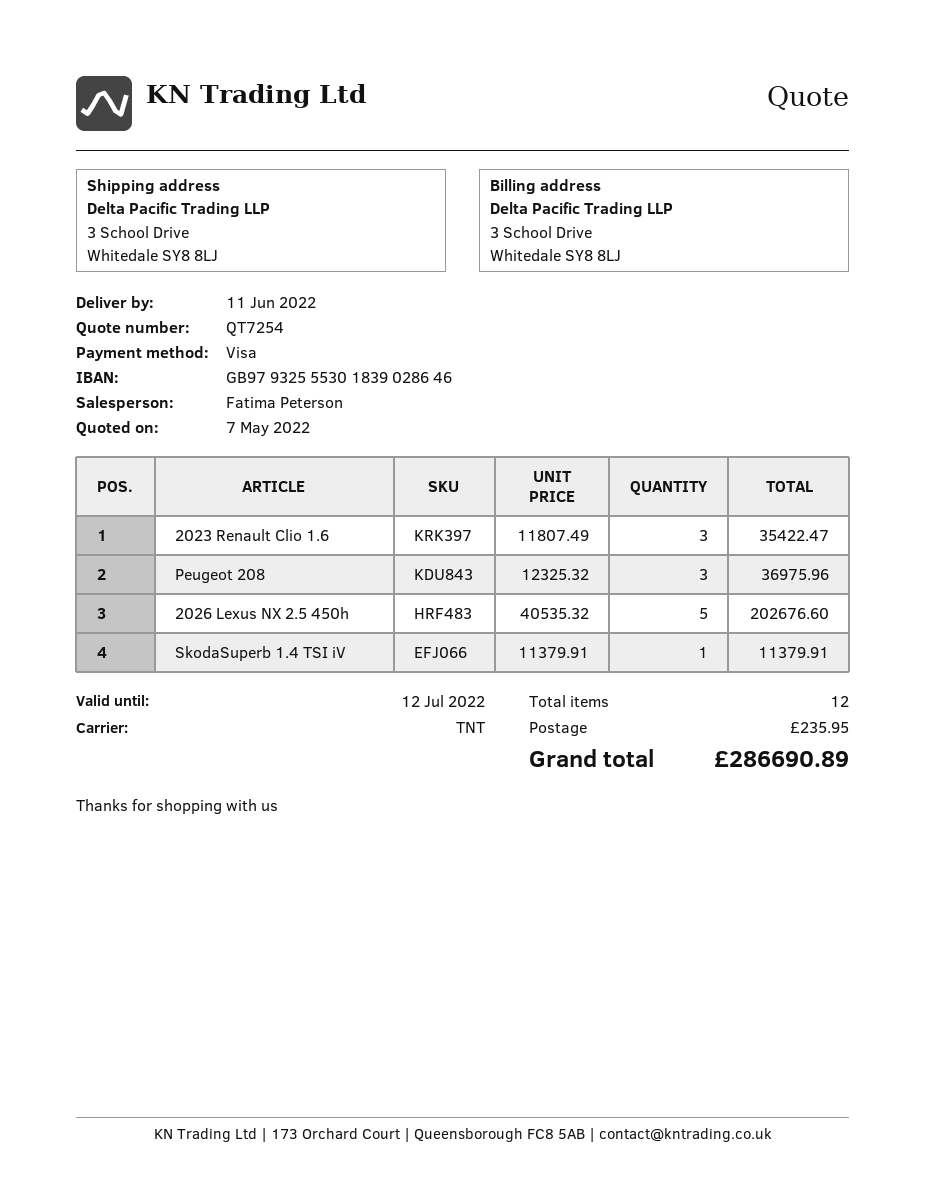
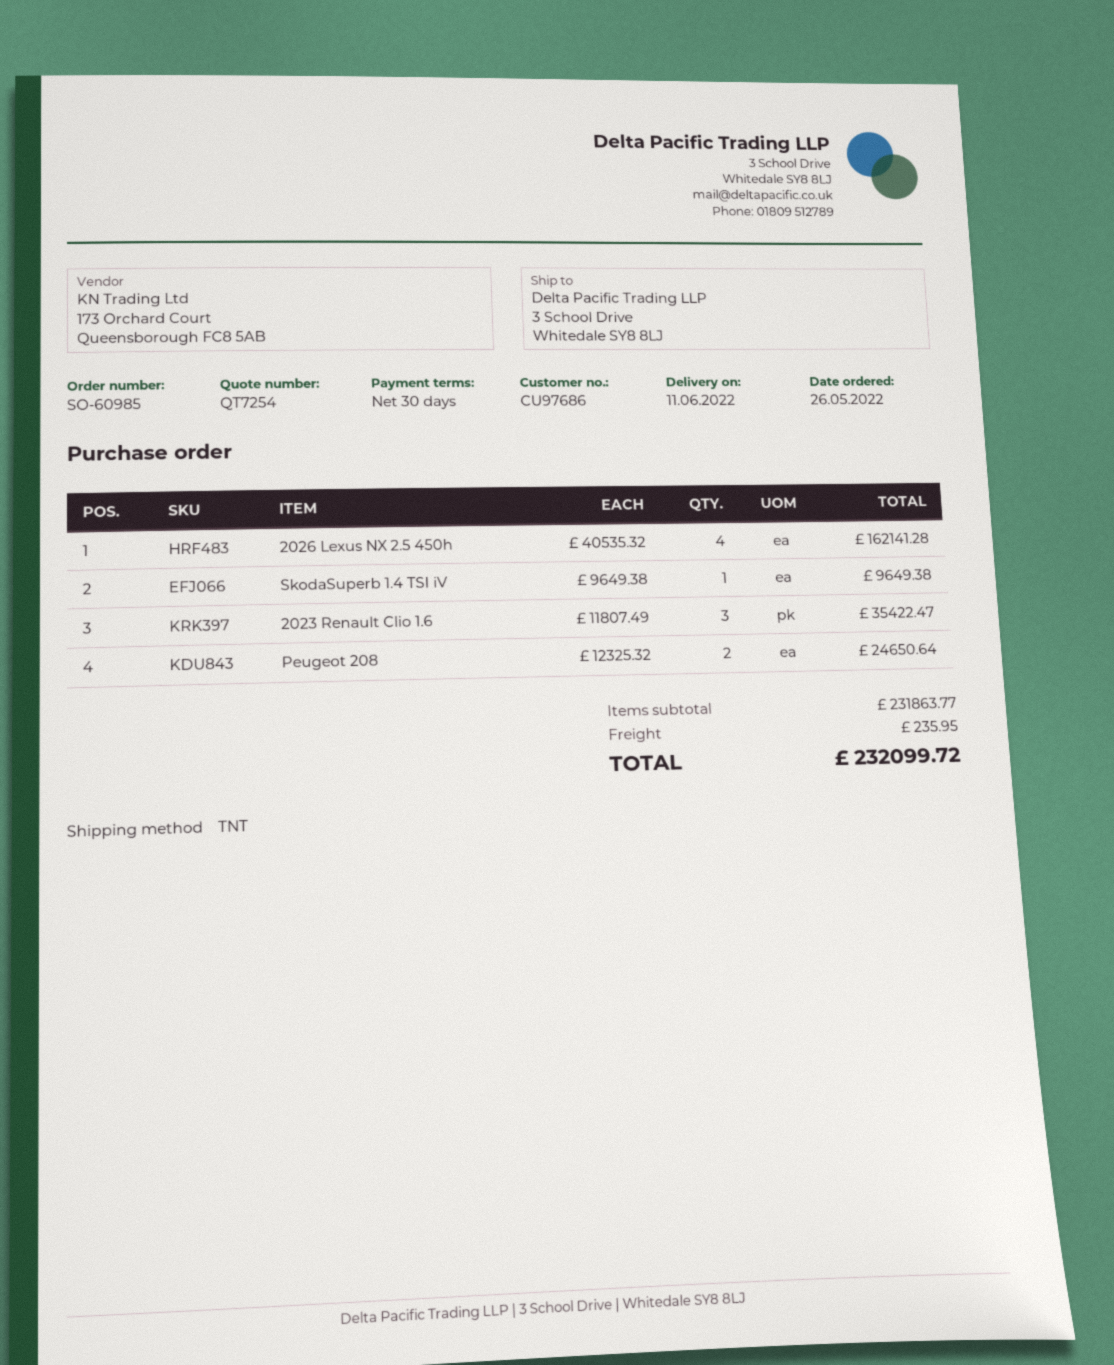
Peugeot 208: 3 x 12325.32 = 36975.96 -> 2 x 12325.32 = 24650.64
2026 Lexus NX 2.5 450h: 5 x 40535.32 = 202676.60 -> 4 x 40535.32 = 162141.28
SkodaSuperb 1.4 TSI iV: 1 x 11379.91 = 11379.91 -> 1 x 9649.38 = 9649.38
total: 286690.89 -> 232099.72

